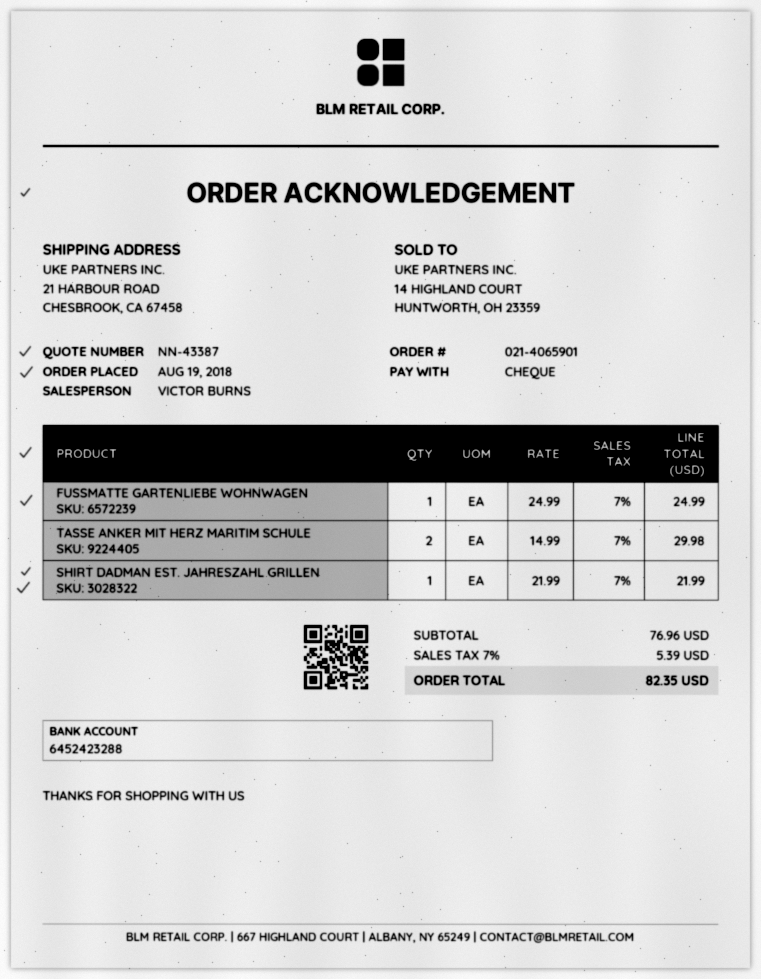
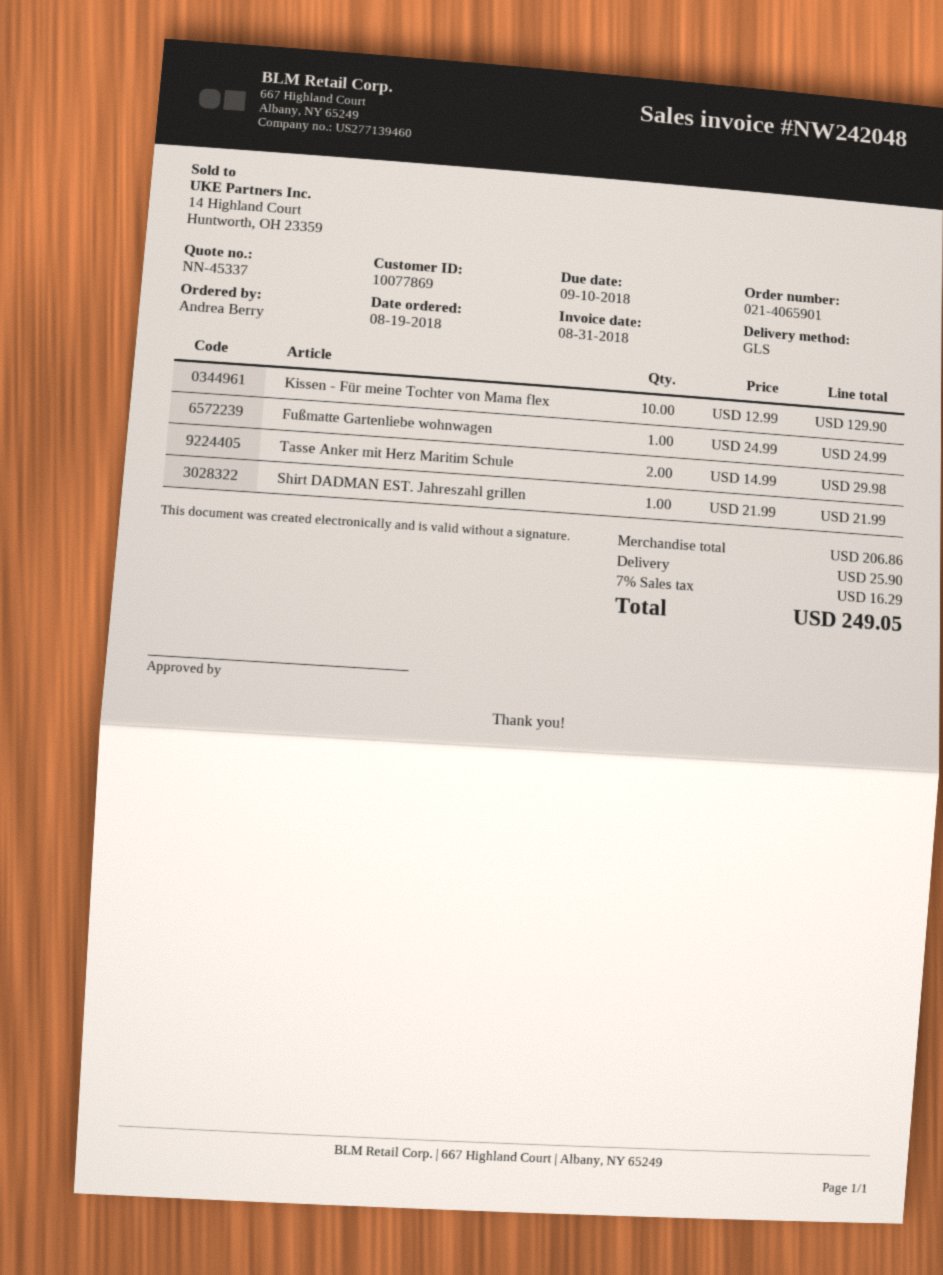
quote number: NN-43387 -> NN-45337
Kissen - Für meine Tochter von Mama flex: none -> 10 x 12.99 = 129.90
subtotal: 76.96 -> 206.86
shipping: none -> 25.90
tax: 7% = 5.39 -> 7% = 16.29
total: 82.35 -> 249.05

